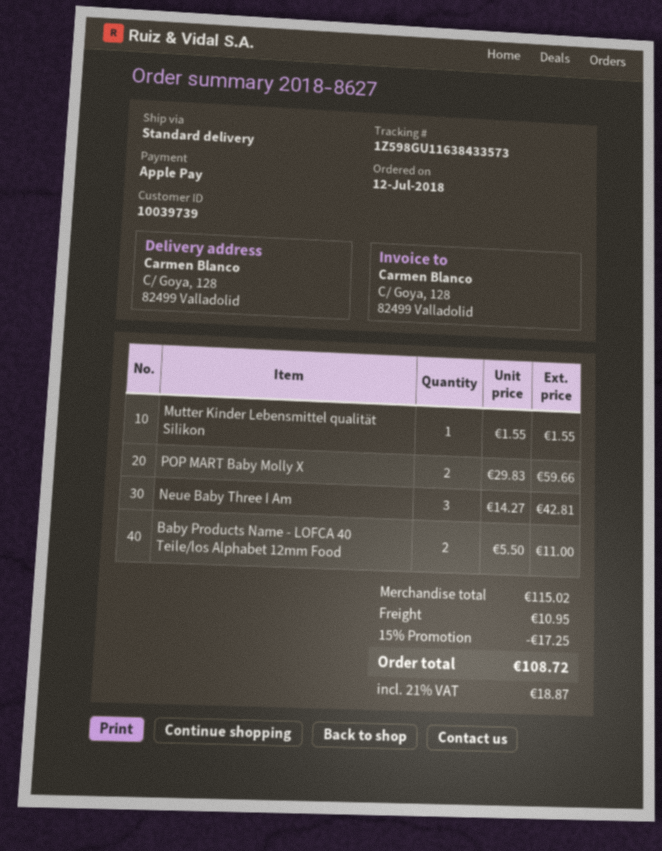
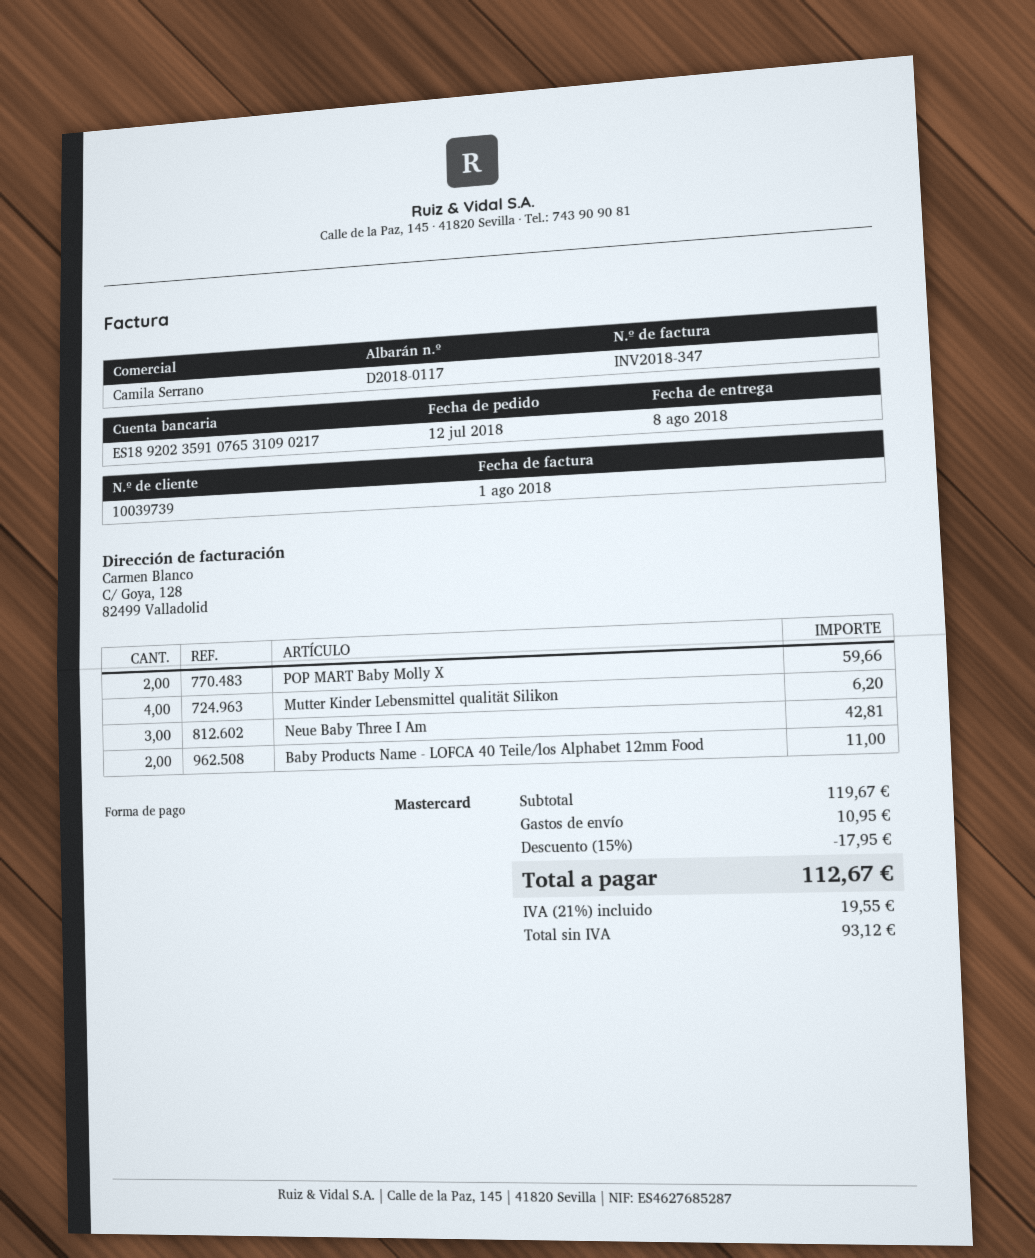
payment method: Apple Pay -> Mastercard
Mutter Kinder Lebensmittel qualität Silikon: 1 for 1.55 -> 4 for 6.20
subtotal: 115.02 -> 119.67
discount: 15% = 17.25 -> 15% = 17.95
tax: 21% = 18.87 -> 21% = 19.55
total: 108.72 -> 112.67

